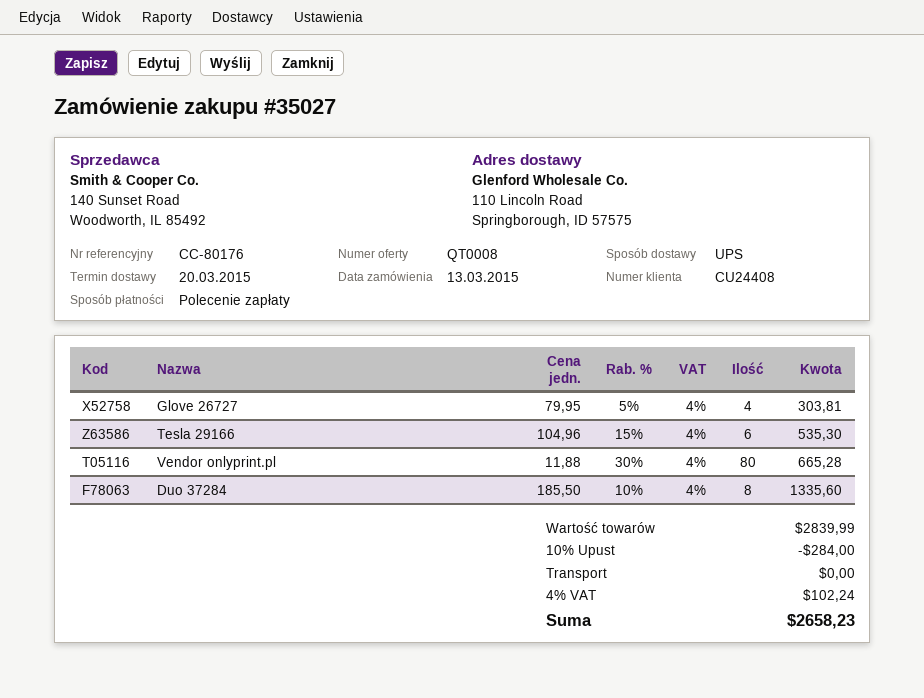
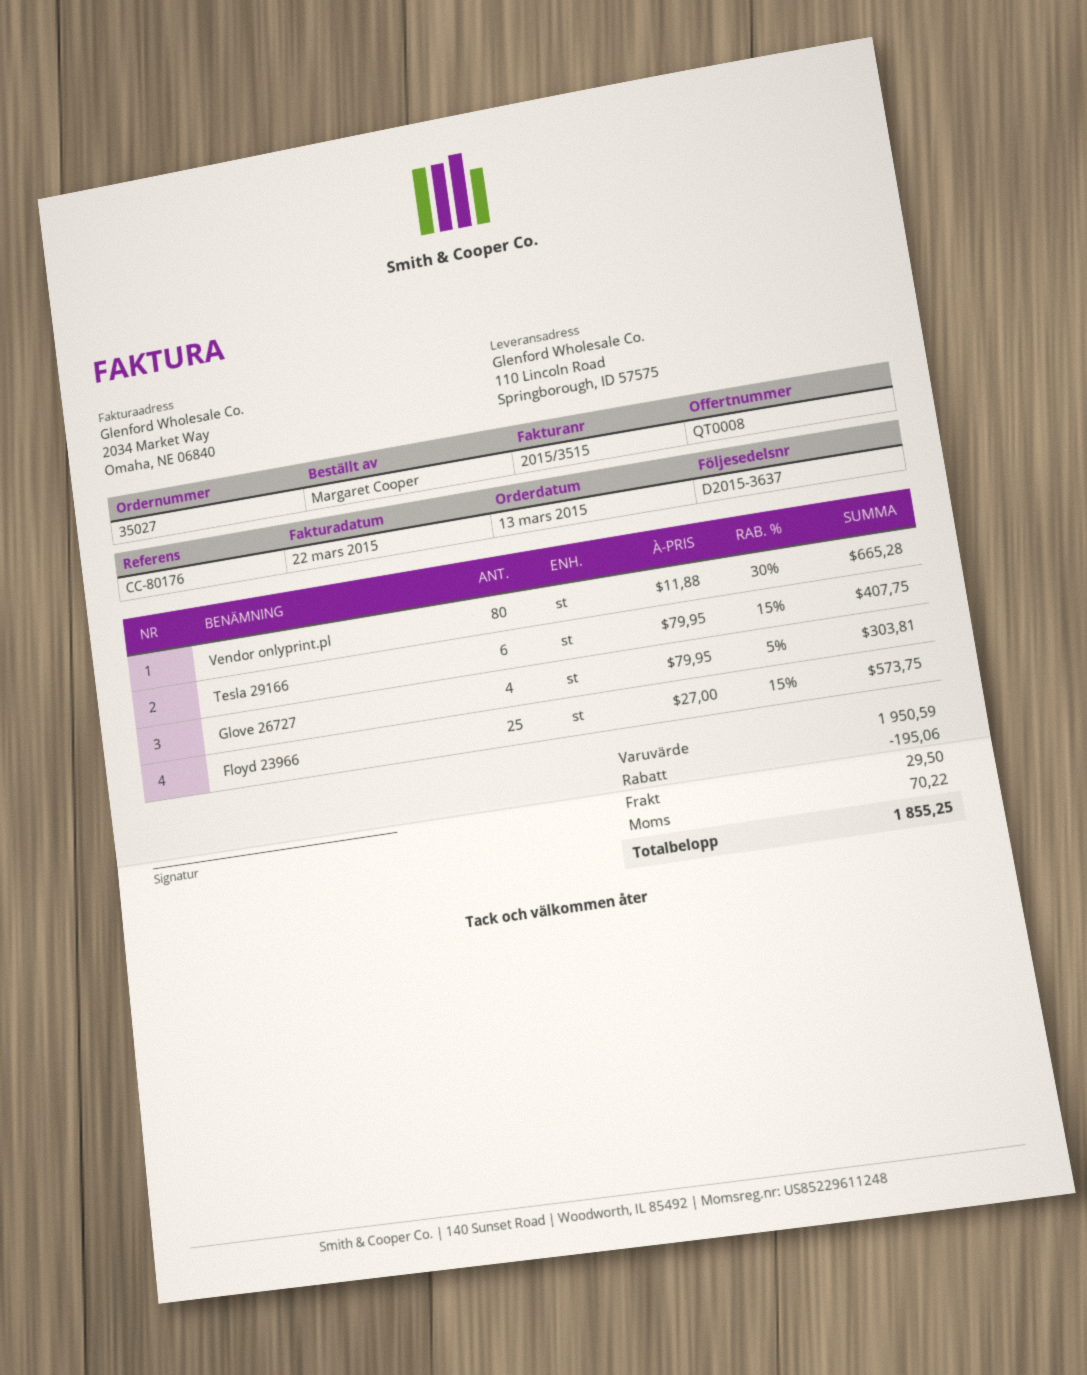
Tesla 29166: 6 x 104.96 - 15% = 535.30 -> 6 x 79.95 - 15% = 407.75
Duo 37284: 8 x 185.50 - 10% = 1335.60 -> none
Floyd 23966: none -> 25 x 27.00 - 15% = 573.75
subtotal: 2839.99 -> 1950.59
discount: 284.00 -> 195.06
shipping: 0.00 -> 29.50
tax: 102.24 -> 70.22
total: 2658.23 -> 1855.25

